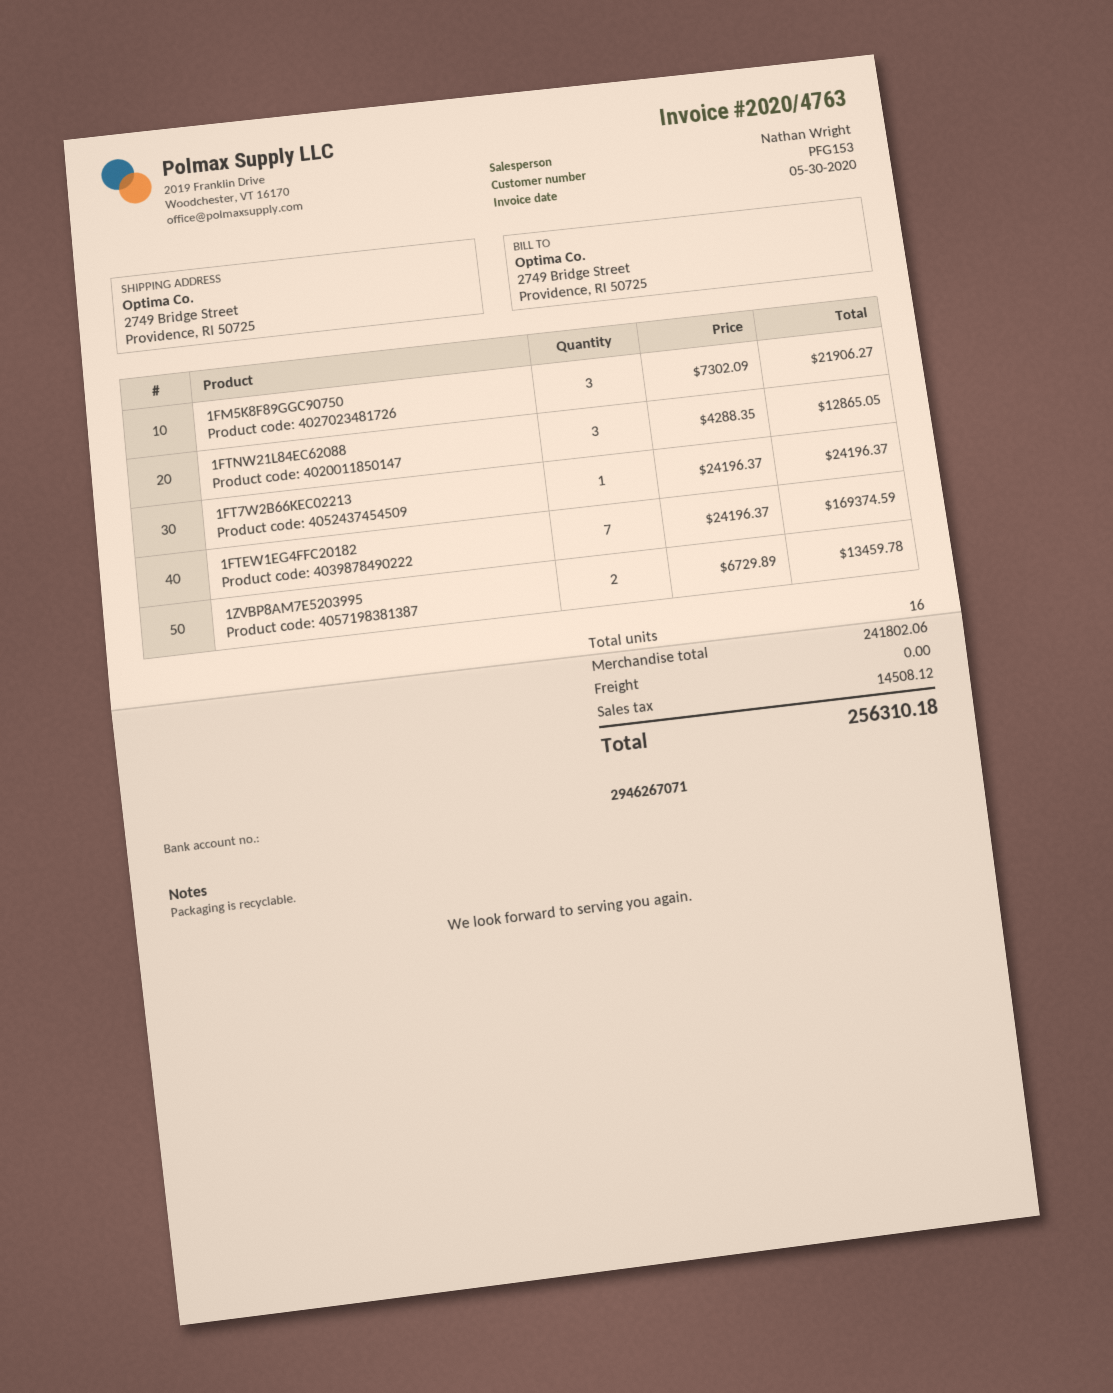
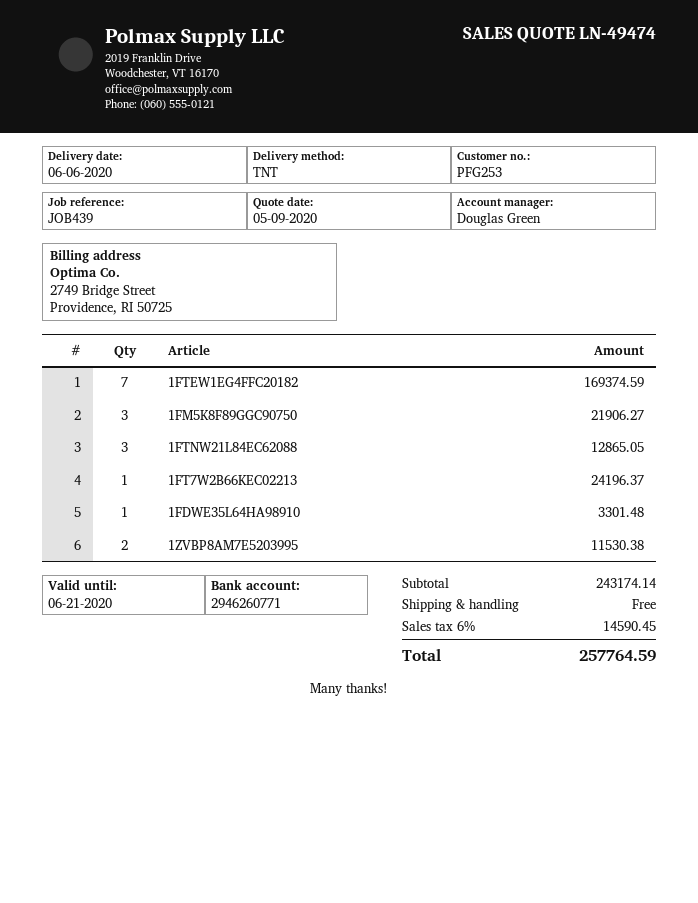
customer number: PFG153 -> PFG253
sales rep: Nathan Wright -> Douglas Green
bank account: 2946267071 -> 2946260771
1ZVBP8AM7E5203995: 2 for 13459.78 -> 2 for 11530.38
1FDWE35L64HA98910: none -> 1 for 3301.48
subtotal: 241802.06 -> 243174.14
tax: 14508.12 -> 14590.45
total: 256310.18 -> 257764.59

